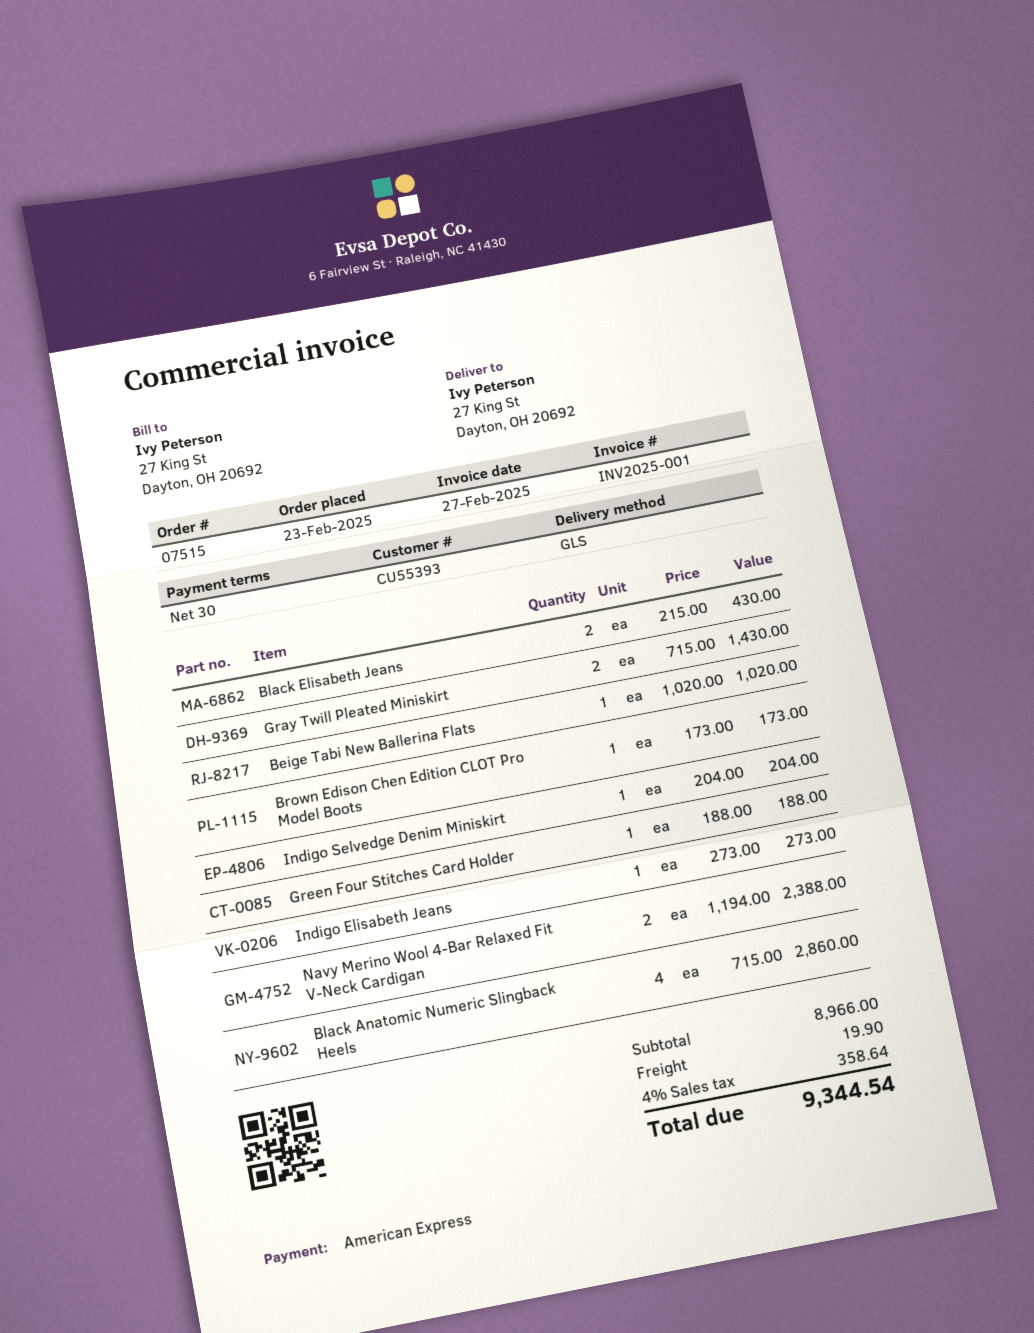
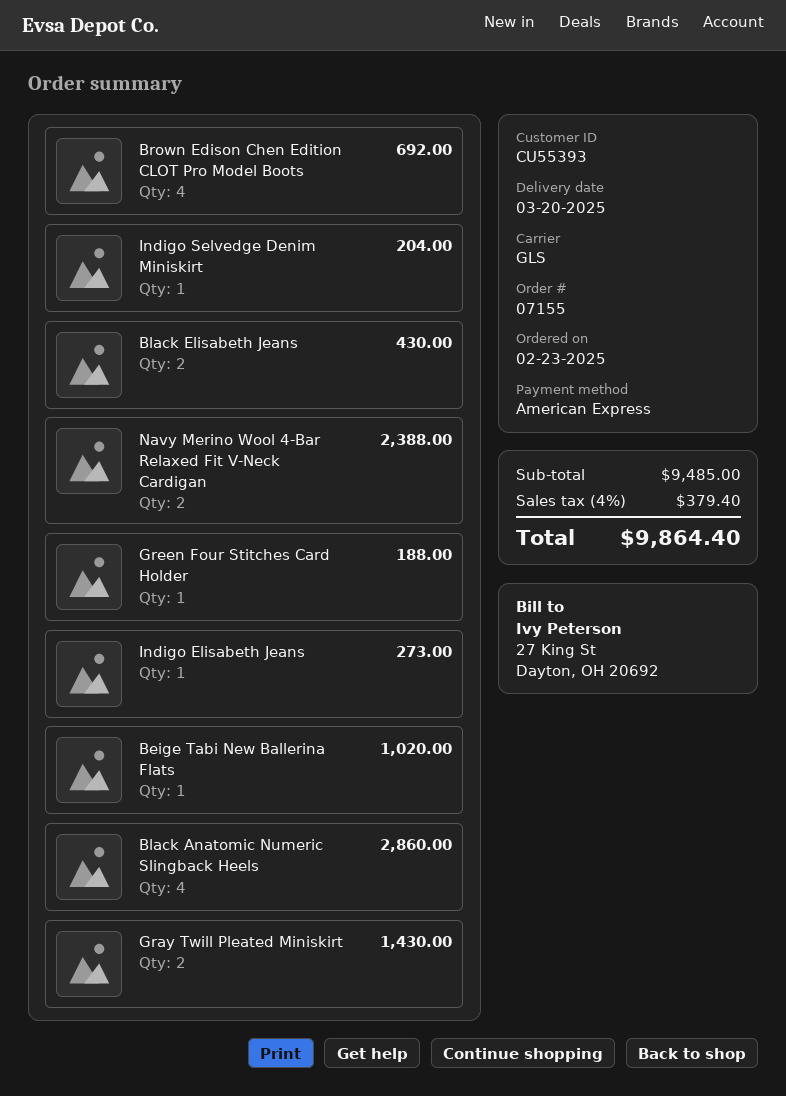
order number: 07515 -> 07155
Brown Edison Chen Edition CLOT Pro Model Boots: 1 for 173.00 -> 4 for 692.00
subtotal: 8966.00 -> 9485.00
shipping: 19.90 -> none
tax: 4% = 358.64 -> 4% = 379.40
total: 9344.54 -> 9864.40

